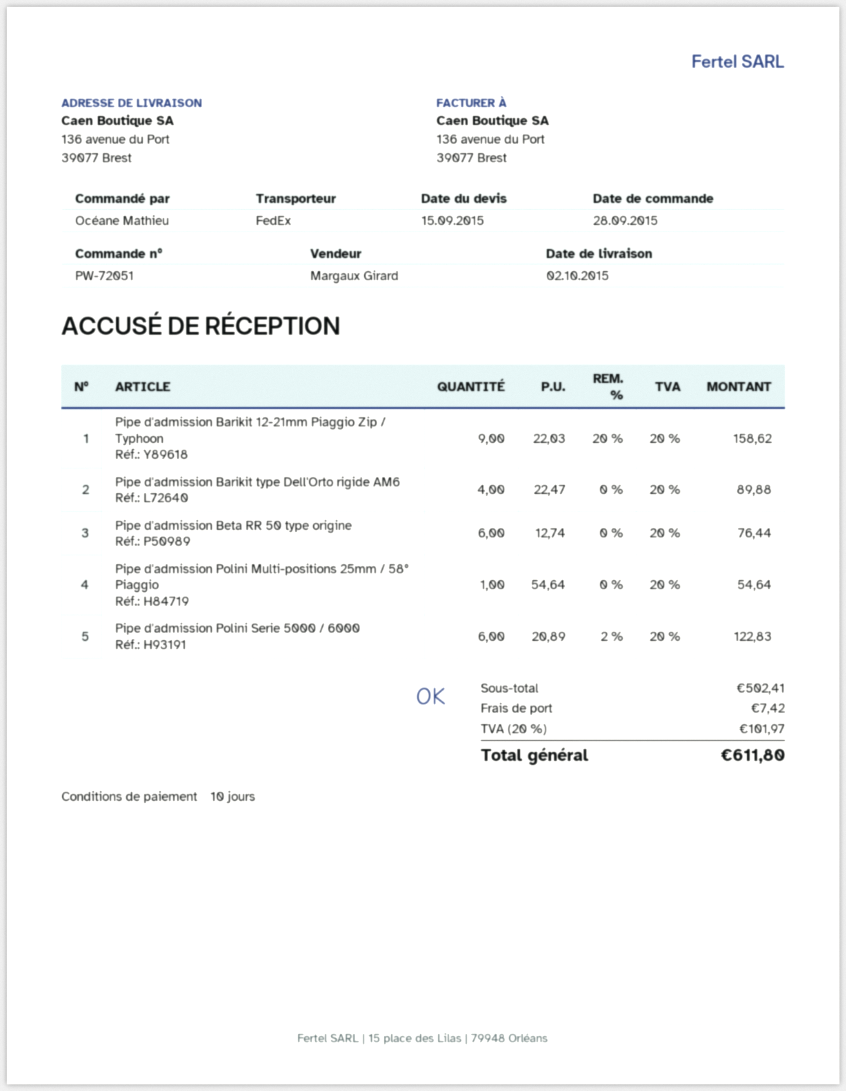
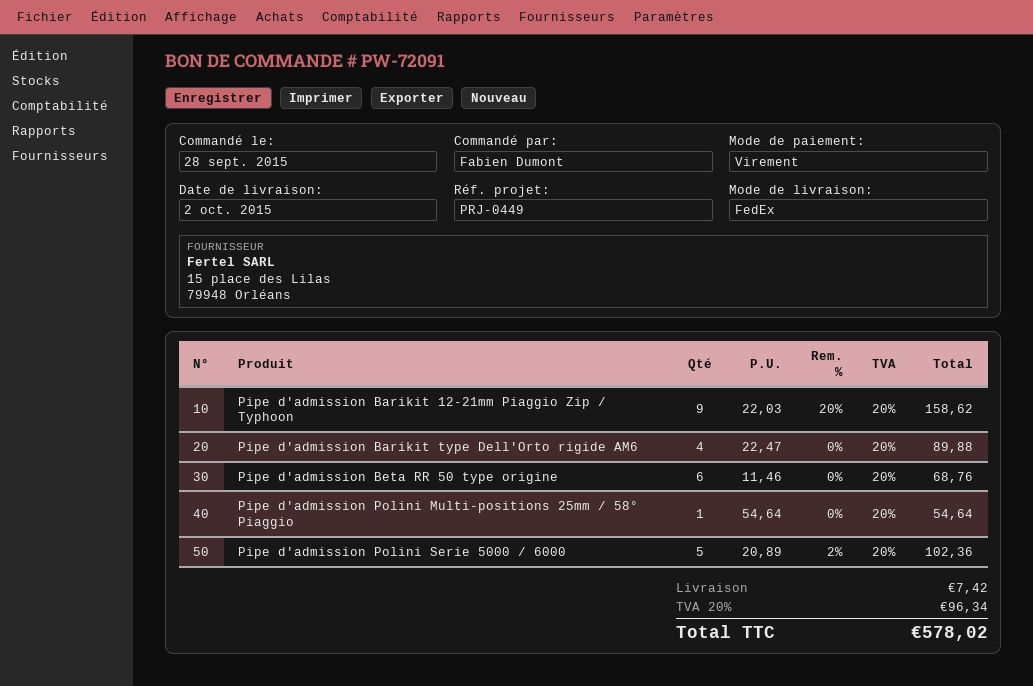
order number: PW-72051 -> PW-72091
ordered by: Océane Mathieu -> Fabien Dumont
Pipe d'admission Beta RR 50 type origine: 6 x 12.74 = 76.44 -> 6 x 11.46 = 68.76
Pipe d'admission Polini Serie 5000 / 6000: 6 x 20.89 - 2% = 122.83 -> 5 x 20.89 - 2% = 102.36
tax: 20% = 101.97 -> 20% = 96.34
total: 611.80 -> 578.02

